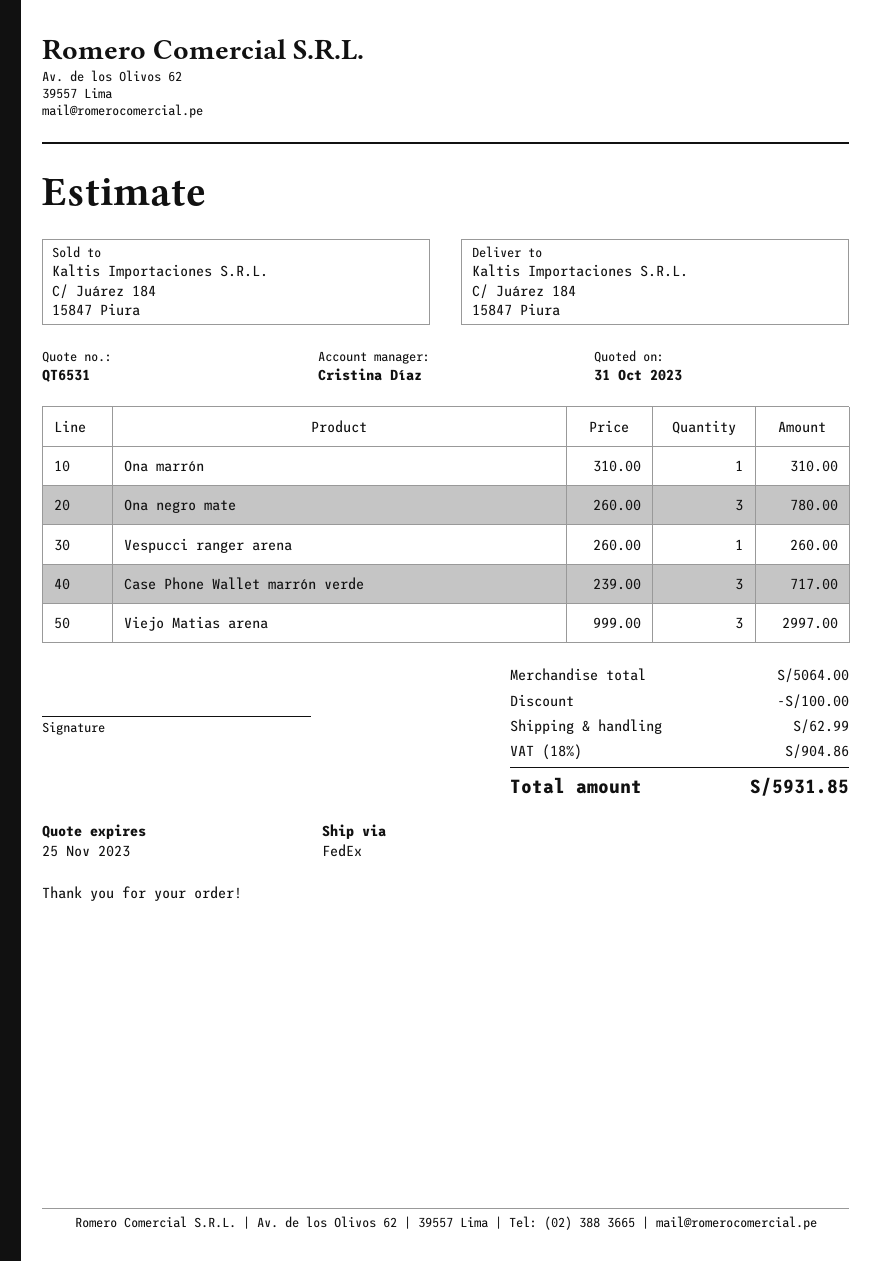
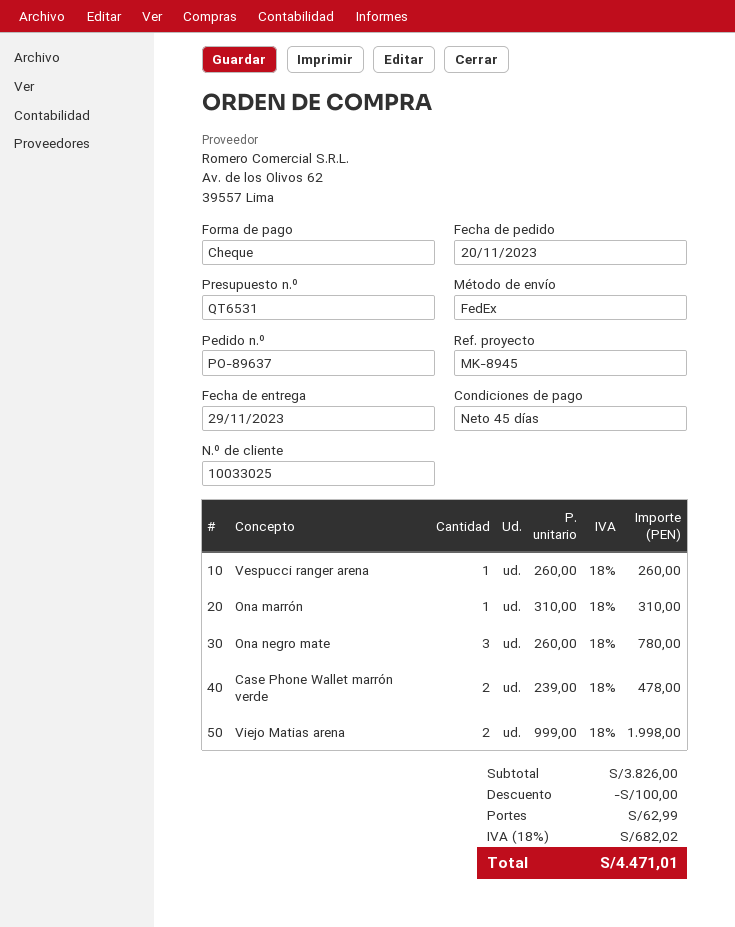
Case Phone Wallet marrón verde: 3 x 239.00 = 717.00 -> 2 x 239.00 = 478.00
Viejo Matias arena: 3 x 999.00 = 2997.00 -> 2 x 999.00 = 1998.00
subtotal: 5064.00 -> 3826.00
tax: 18% = 904.86 -> 18% = 682.02
total: 5931.85 -> 4471.01

